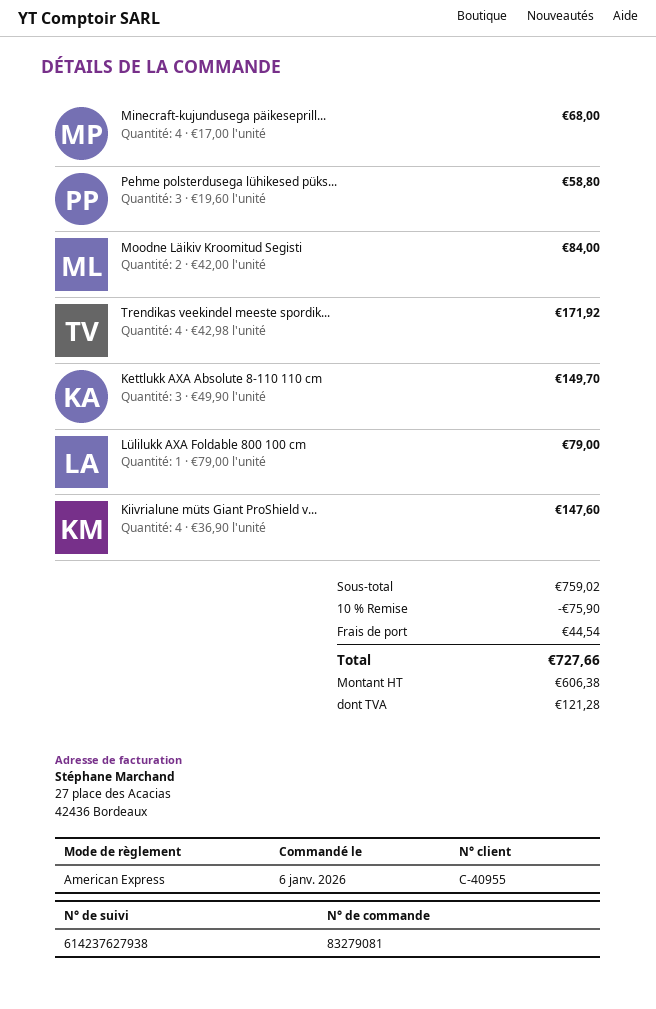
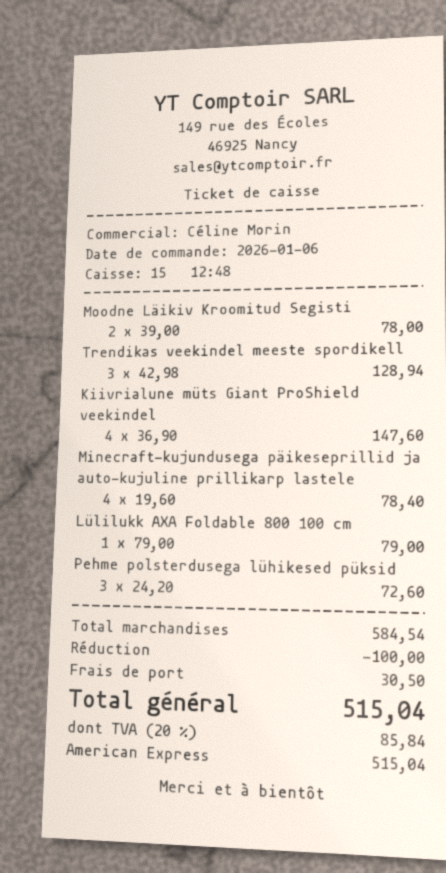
Minecraft-kujundusega päikeseprill...: 4 x 17.00 = 68.00 -> 4 x 19.60 = 78.40
Pehme polsterdusega lühikesed püks...: 3 x 19.60 = 58.80 -> 3 x 24.20 = 72.60
Moodne Läikiv Kroomitud Segisti: 2 x 42.00 = 84.00 -> 2 x 39.00 = 78.00
Trendikas veekindel meeste spordik...: 4 x 42.98 = 171.92 -> 3 x 42.98 = 128.94
Kettlukk AXA Absolute 8-110 110 cm: 3 x 49.90 = 149.70 -> none
subtotal: 759.02 -> 584.54
discount: 75.90 -> 100.00
shipping: 44.54 -> 30.50
tax: 121.28 -> 85.84
total: 727.66 -> 515.04

